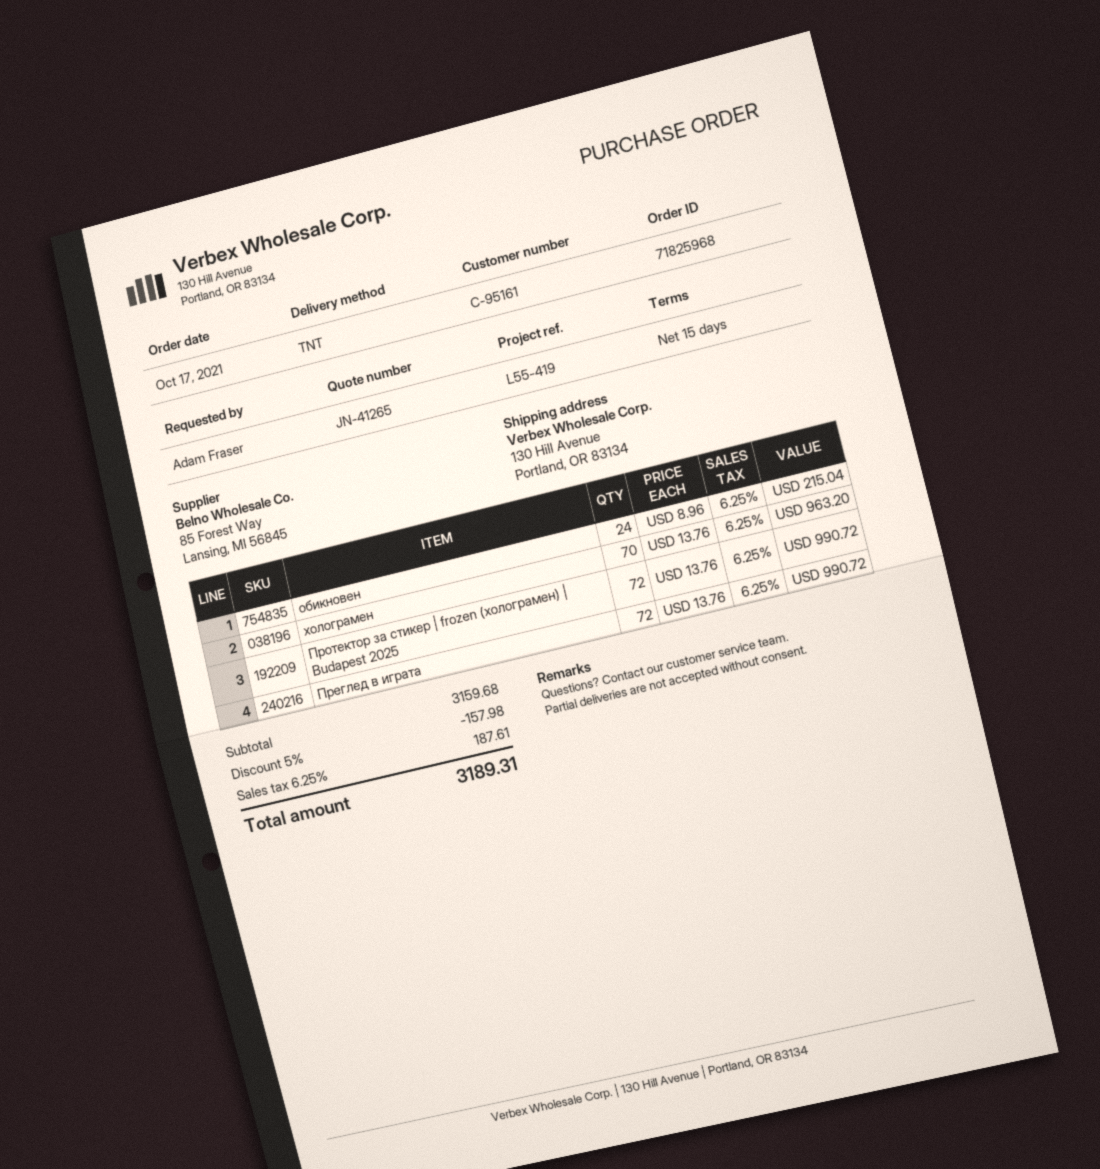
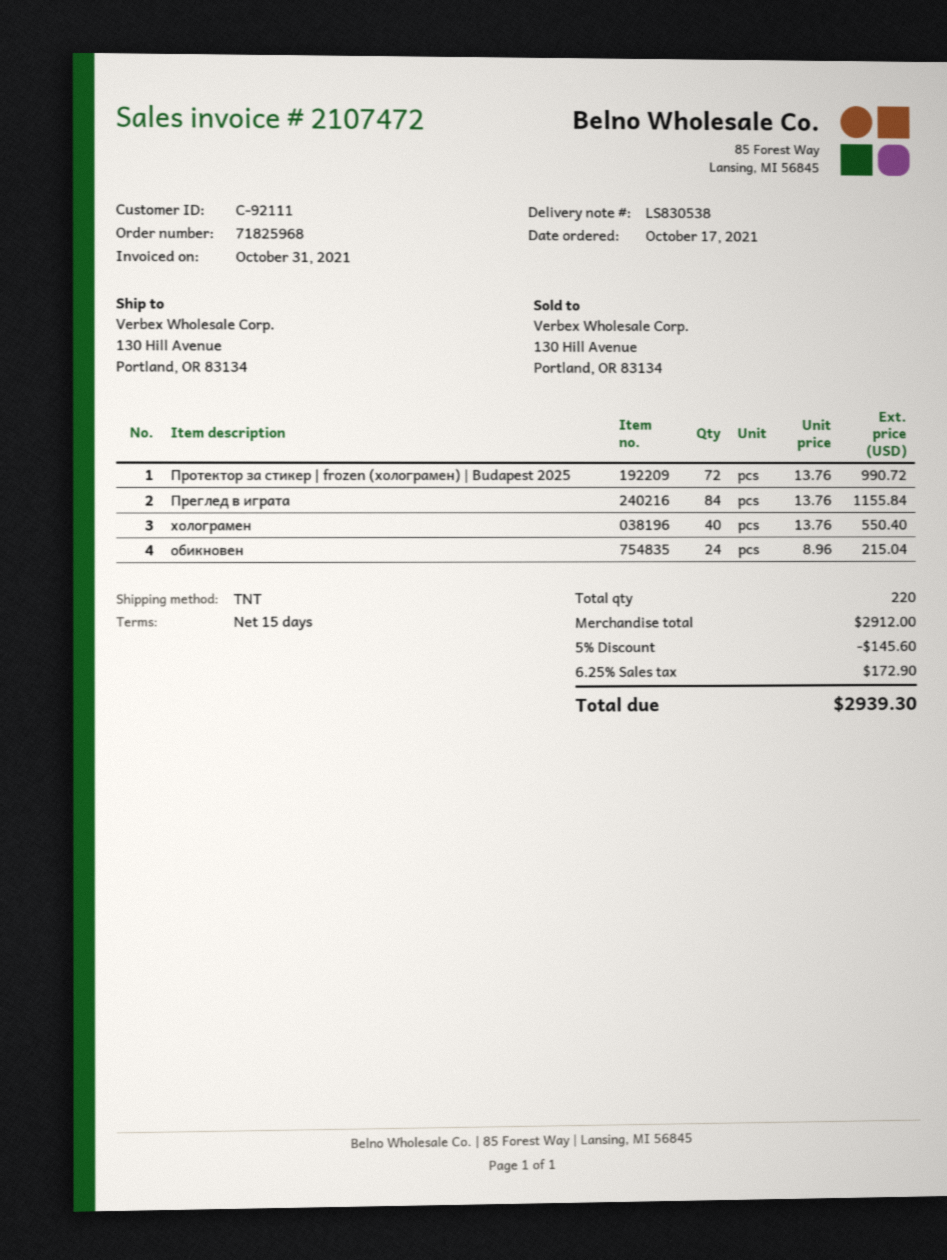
customer number: C-95161 -> C-92111
xолограмен: 70 x 13.76 = 963.20 -> 40 x 13.76 = 550.40
Преглед в играта: 72 x 13.76 = 990.72 -> 84 x 13.76 = 1155.84
subtotal: 3159.68 -> 2912.00
discount: 5% = 157.98 -> 5% = 145.60
tax: 6.25% = 187.61 -> 6.25% = 172.90
total: 3189.31 -> 2939.30

